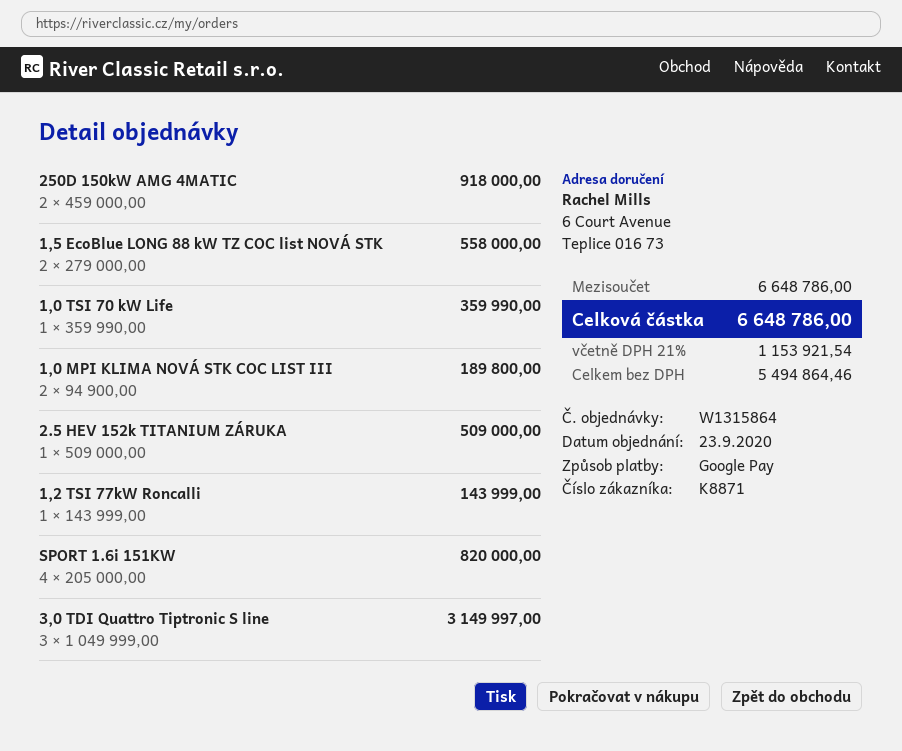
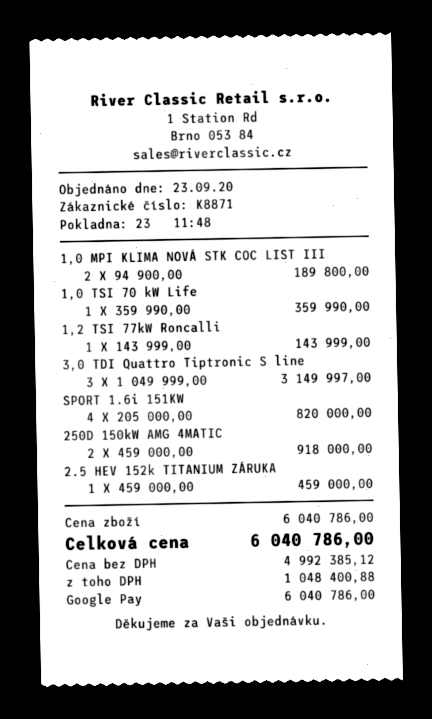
1,5 EcoBlue LONG 88 kW TZ COC list NOVÁ STK: 2 x 279000.00 = 558000.00 -> none
2.5 HEV 152k TITANIUM ZÁRUKA: 1 x 509000.00 = 509000.00 -> 1 x 459000.00 = 459000.00
subtotal: 6648786.00 -> 6040786.00
net: 5494864.46 -> 4992385.12
tax: 1153921.54 -> 1048400.88
total: 6648786.00 -> 6040786.00

